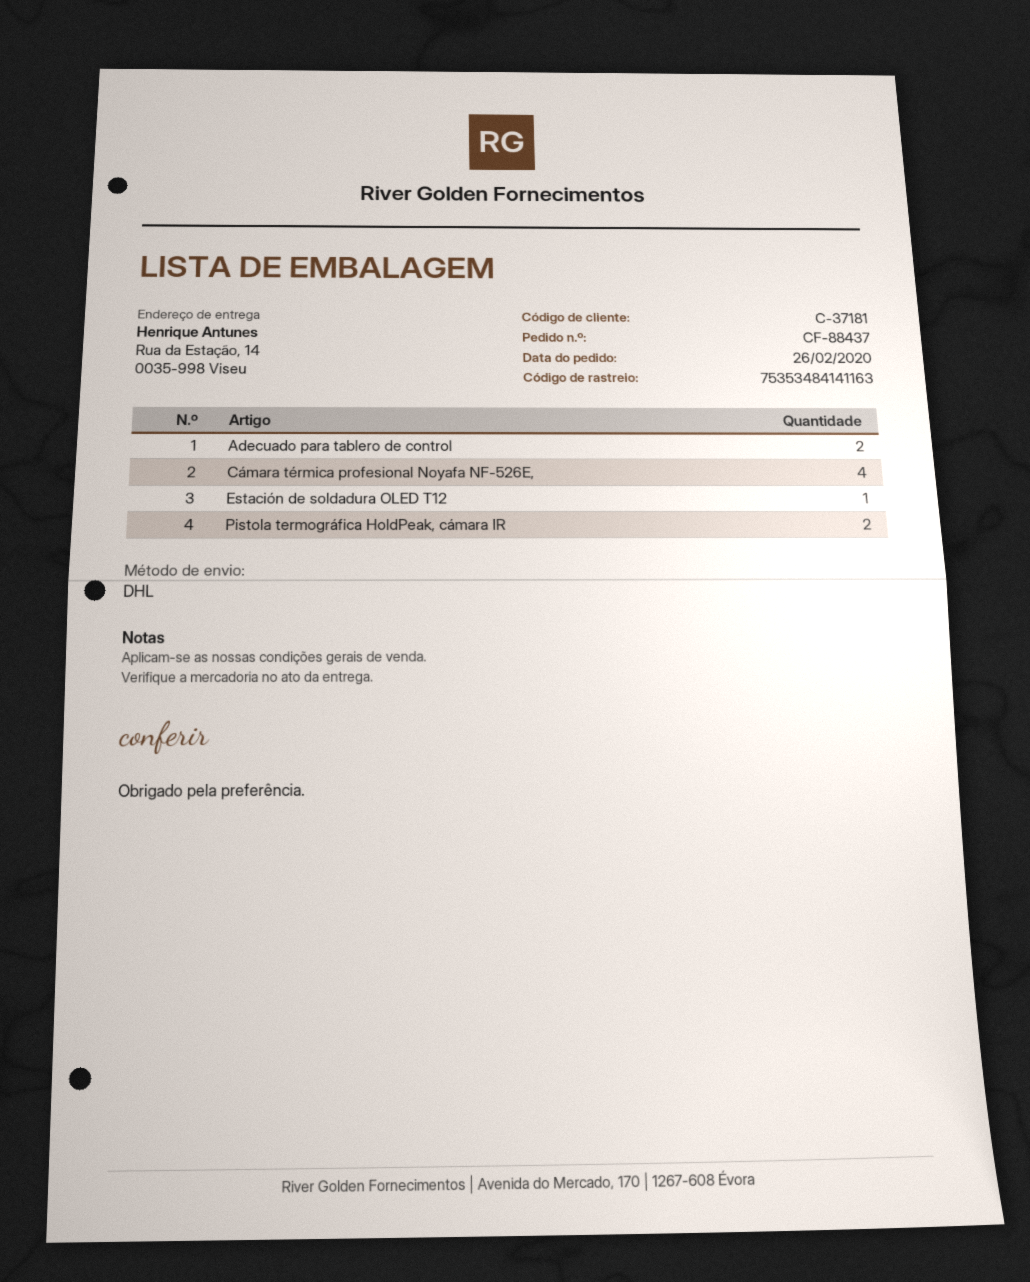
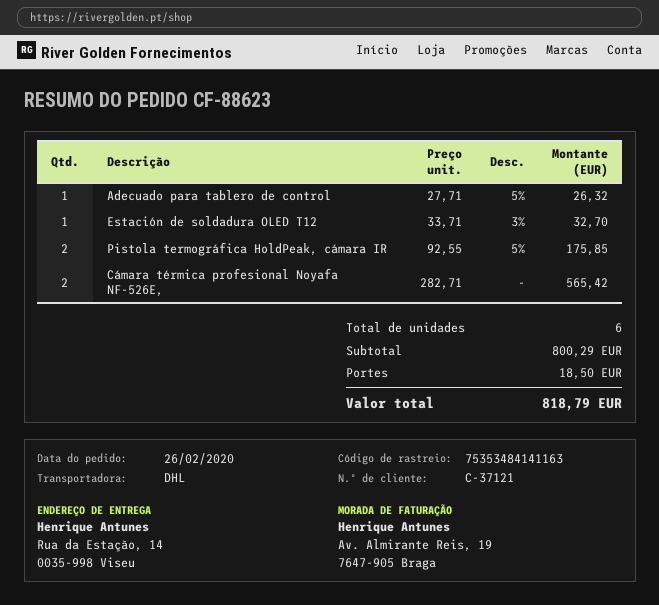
order number: CF-88437 -> CF-88623
customer number: C-37181 -> C-37121
Adecuado para tablero de control: 2 -> 1
Cámara térmica profesional Noyafa NF-526E,: 4 -> 2

